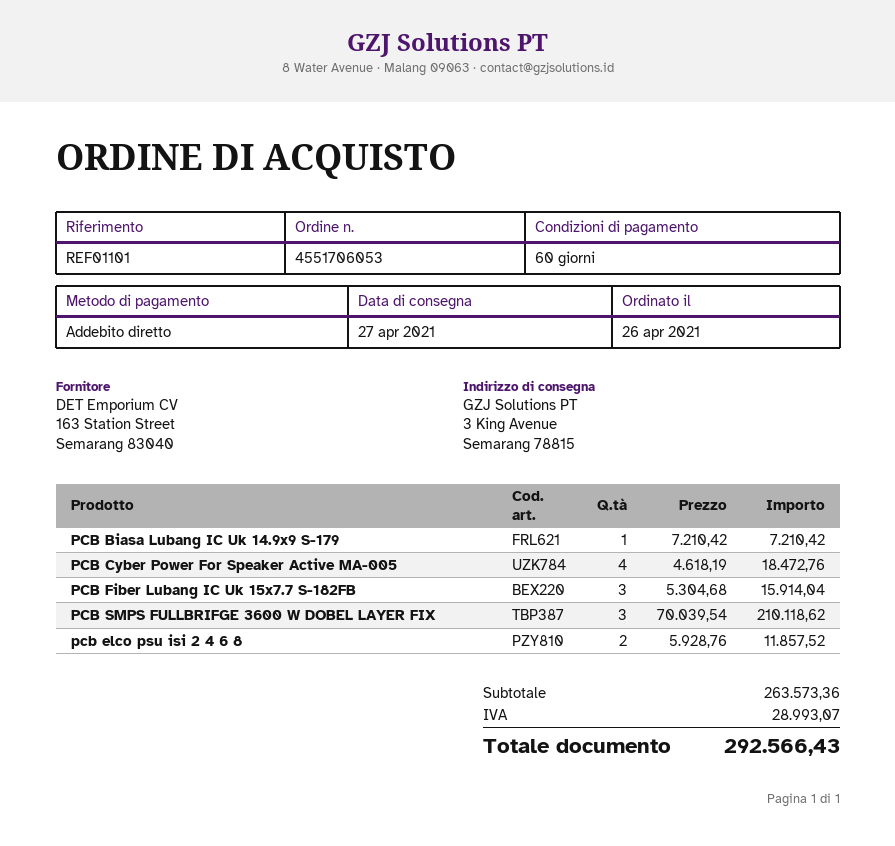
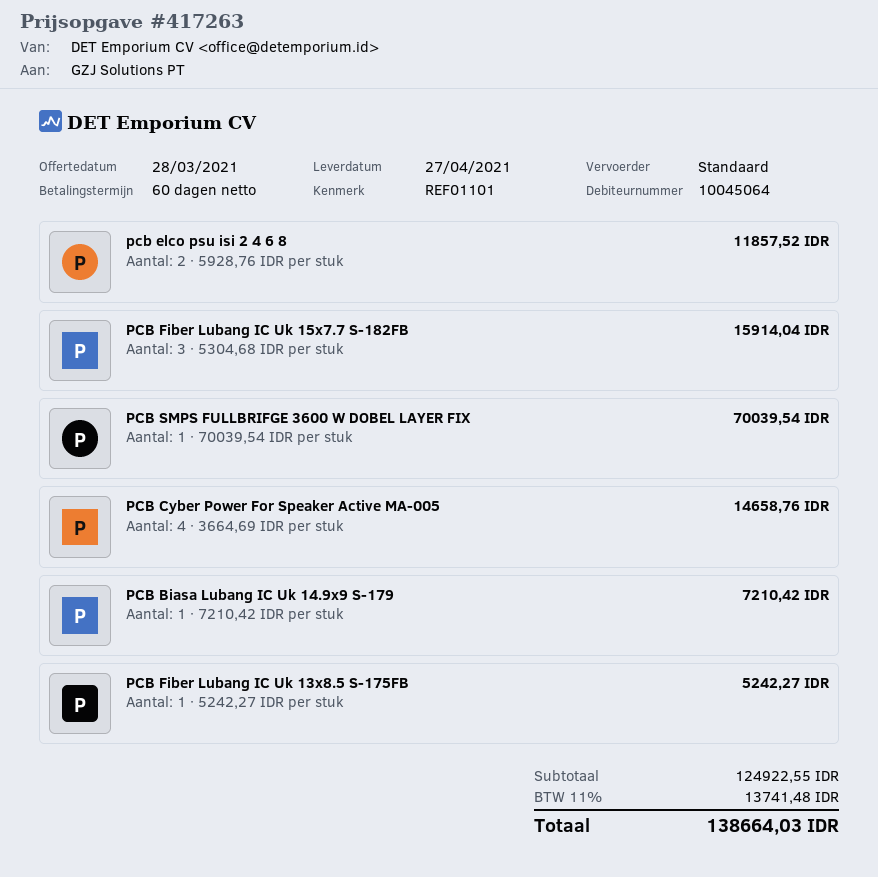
PCB Cyber Power For Speaker Active MA-005: 4 x 4618.19 = 18472.76 -> 4 x 3664.69 = 14658.76
PCB SMPS FULLBRIFGE 3600 W DOBEL LAYER FIX: 3 x 70039.54 = 210118.62 -> 1 x 70039.54 = 70039.54
PCB Fiber Lubang IC Uk 13x8.5 S-175FB: none -> 1 x 5242.27 = 5242.27
subtotal: 263573.36 -> 124922.55
tax: 28993.07 -> 13741.48
total: 292566.43 -> 138664.03

